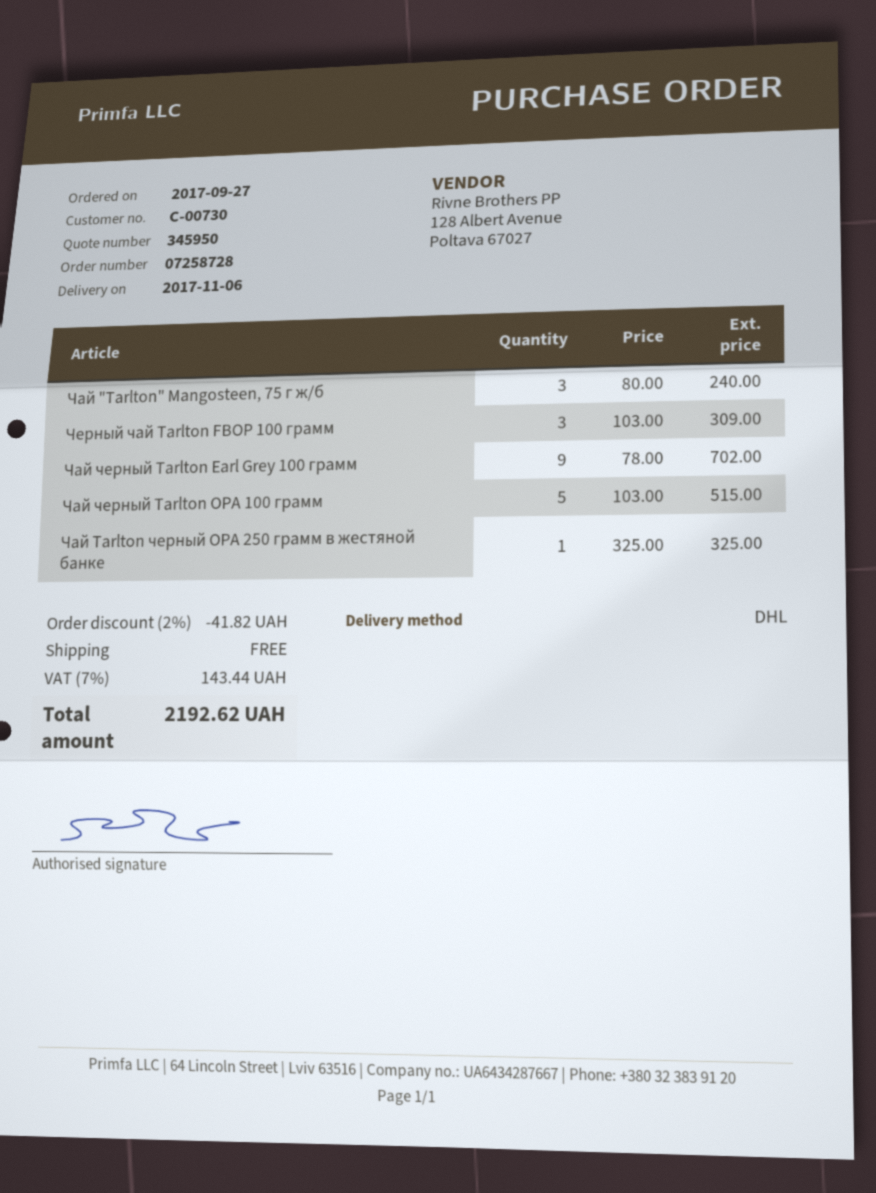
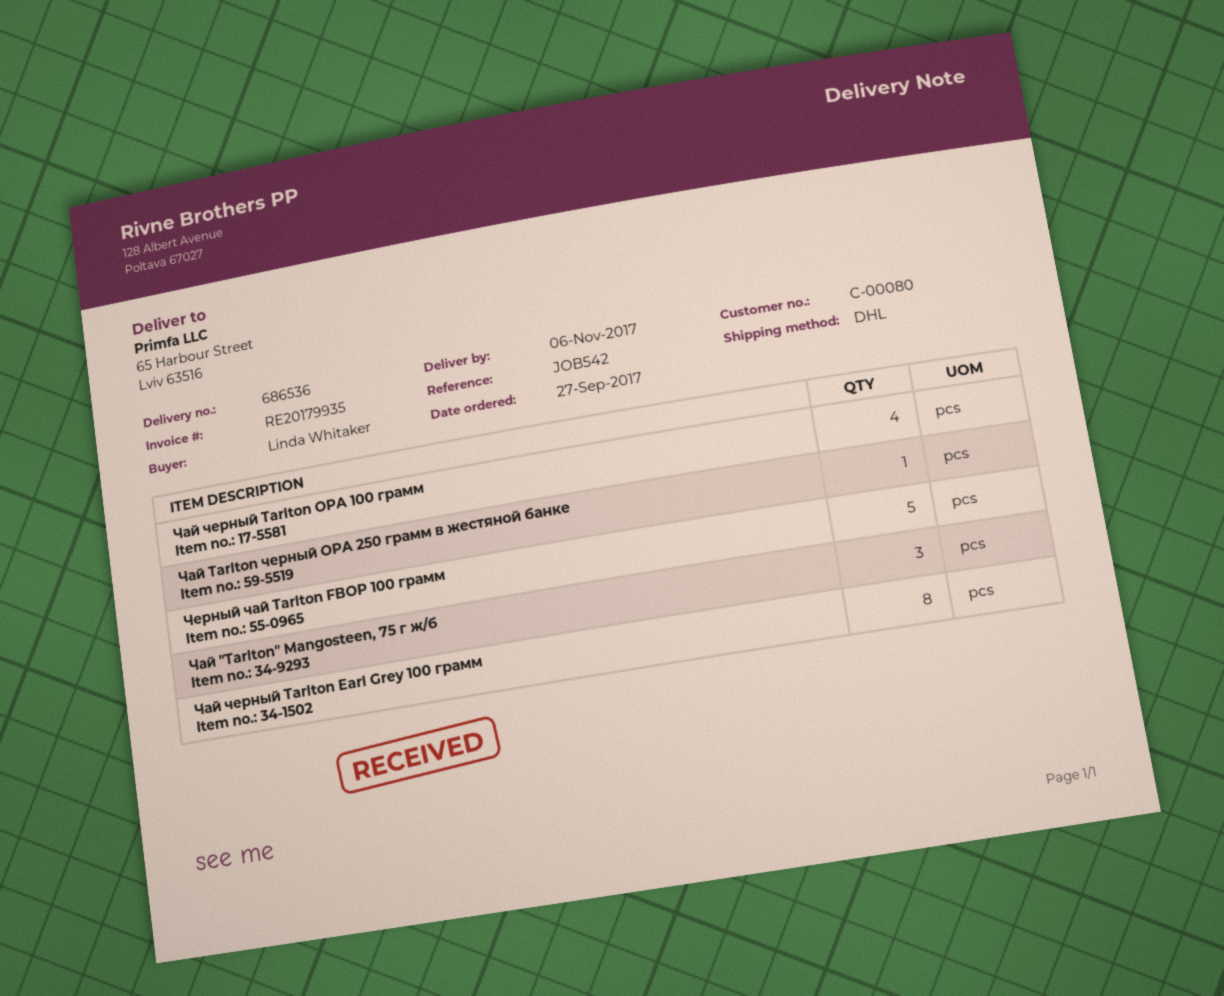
customer number: C-00730 -> C-00080
Черный чай Tarlton FBOP 100 грамм: 3 -> 5
Чай черный Tarlton Earl Grey 100 грамм: 9 -> 8
Чай черный Tarlton OPA 100 грамм: 5 -> 4

